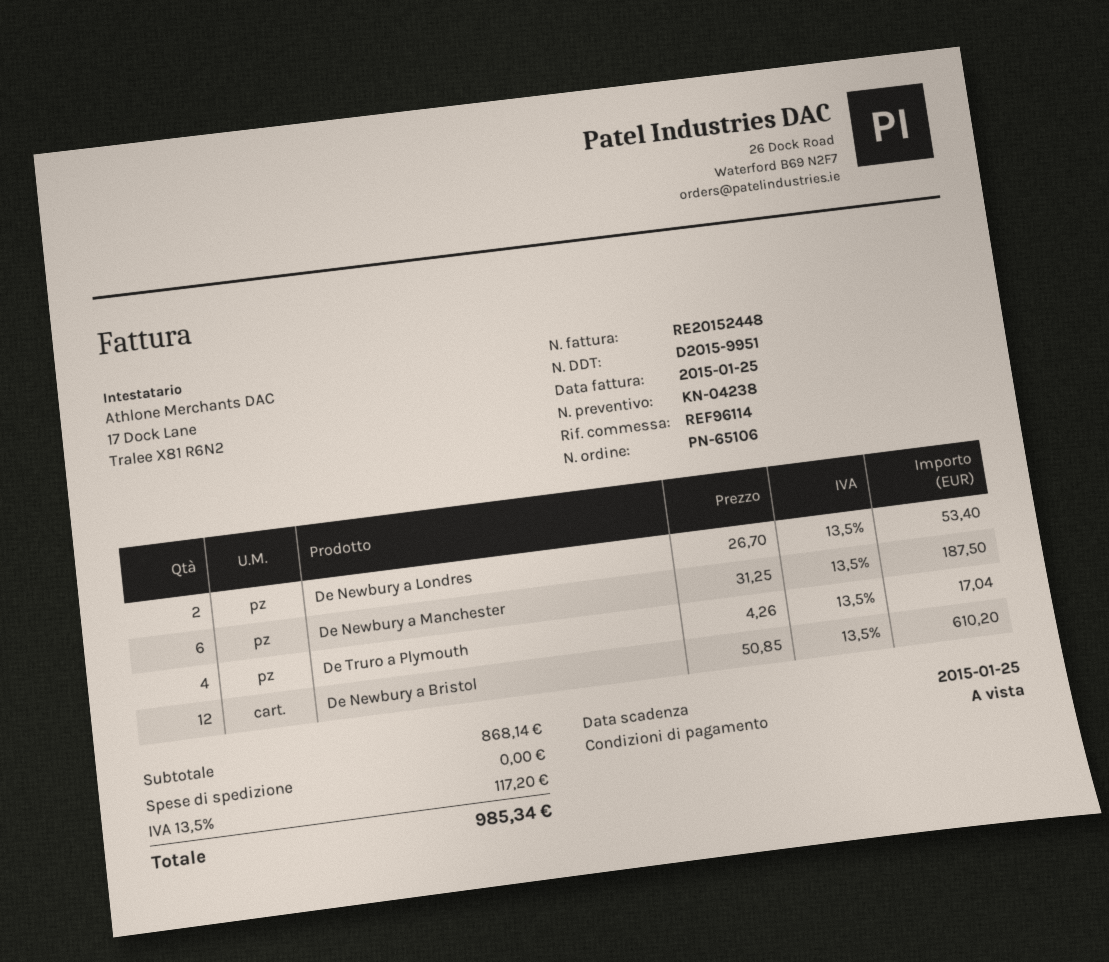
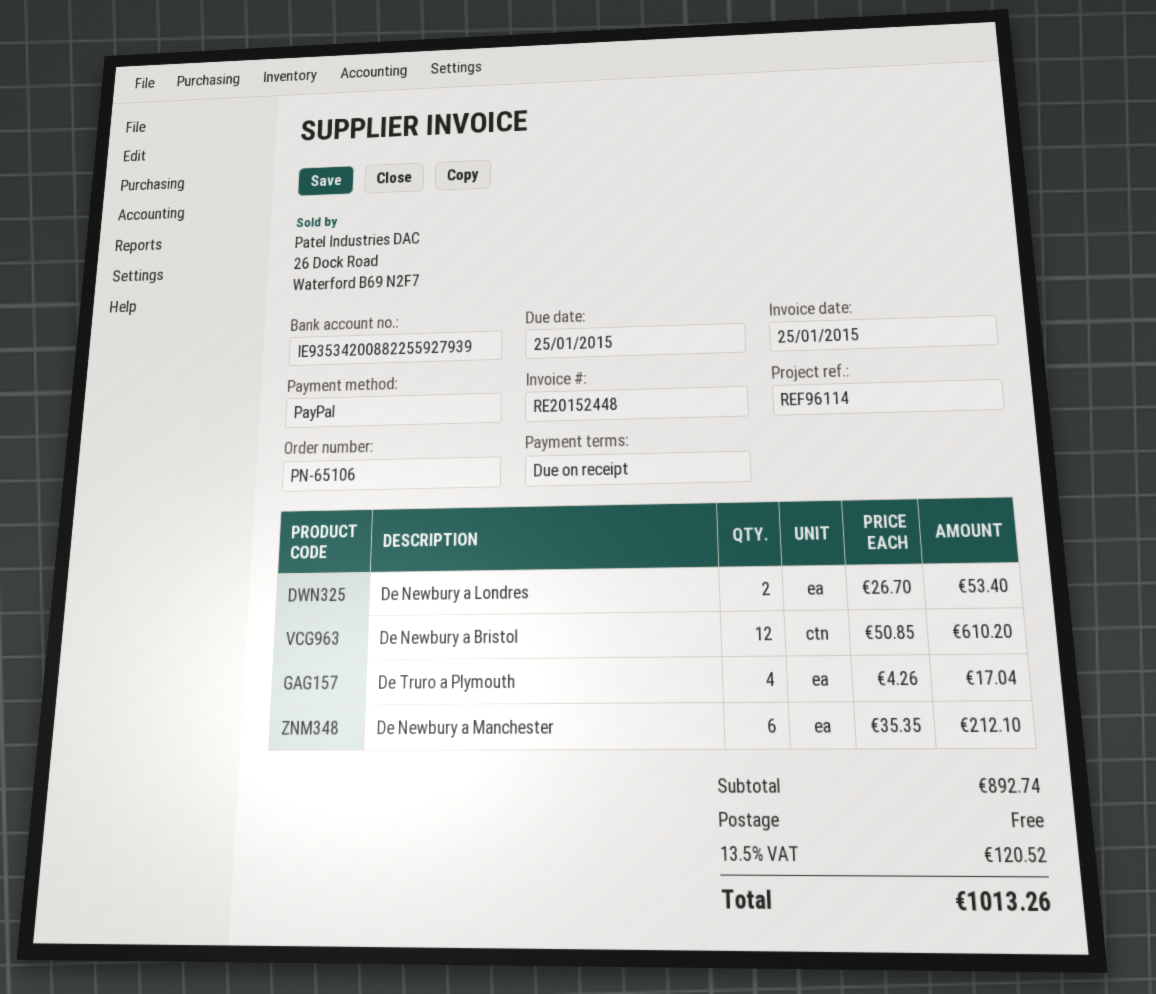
De Newbury a Manchester: 6 x 31.25 = 187.50 -> 6 x 35.35 = 212.10
subtotal: 868.14 -> 892.74
tax: 13.5% = 117.20 -> 13.5% = 120.52
total: 985.34 -> 1013.26

